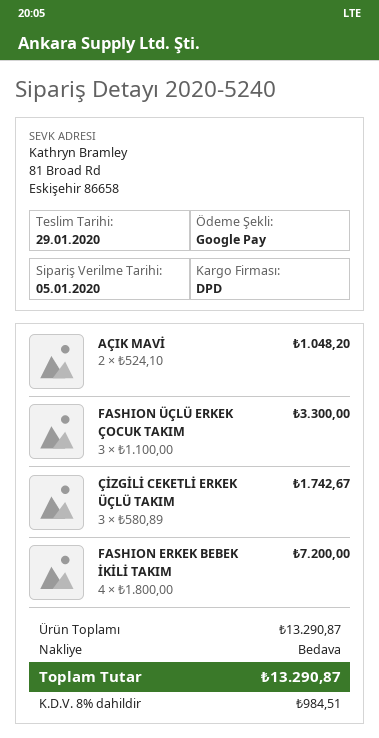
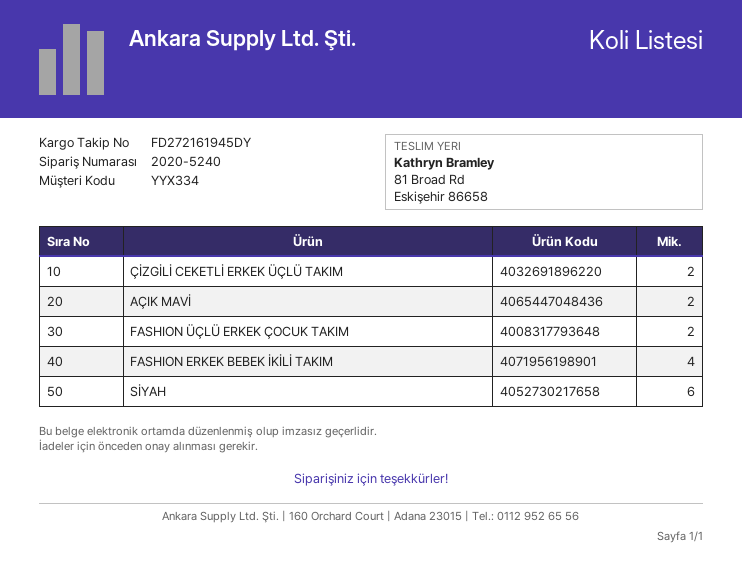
FASHION ÜÇLÜ ERKEK ÇOCUK TAKIM: 3 -> 2
ÇİZGİLİ CEKETLİ ERKEK ÜÇLÜ TAKIM: 3 -> 2
SİYAH: none -> 6

